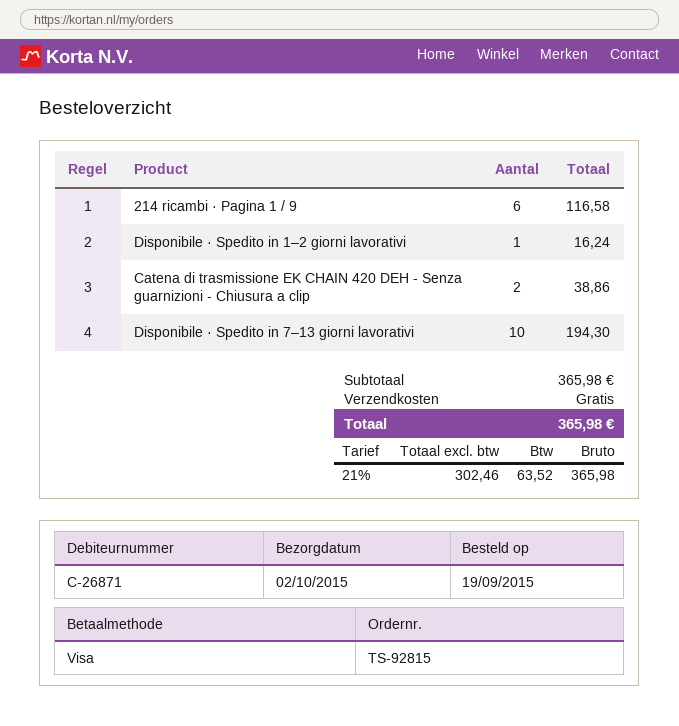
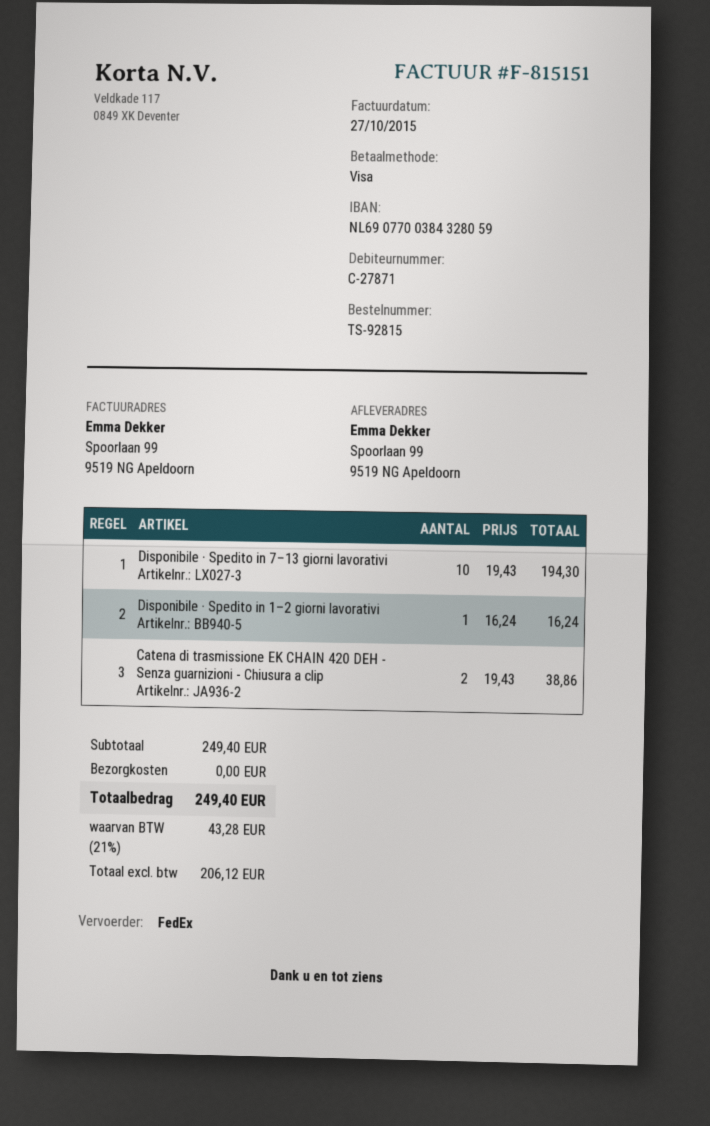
customer number: C-26871 -> C-27871
214 ricambi · Pagina 1 / 9: 6 for 116.58 -> none
subtotal: 365.98 -> 249.40
net: 302.46 -> 206.12
tax: 21% = 63.52 -> 21% = 43.28
total: 365.98 -> 249.40

